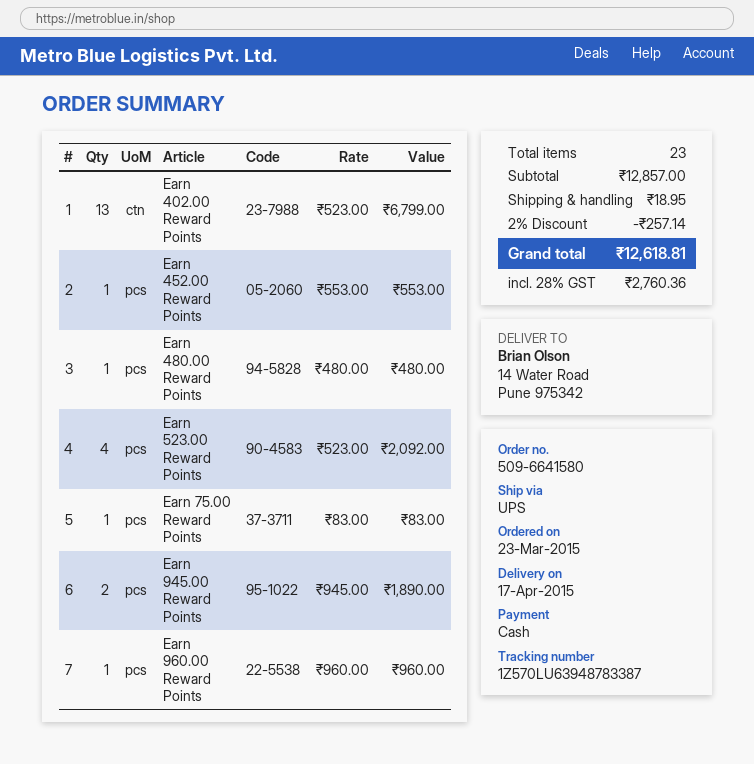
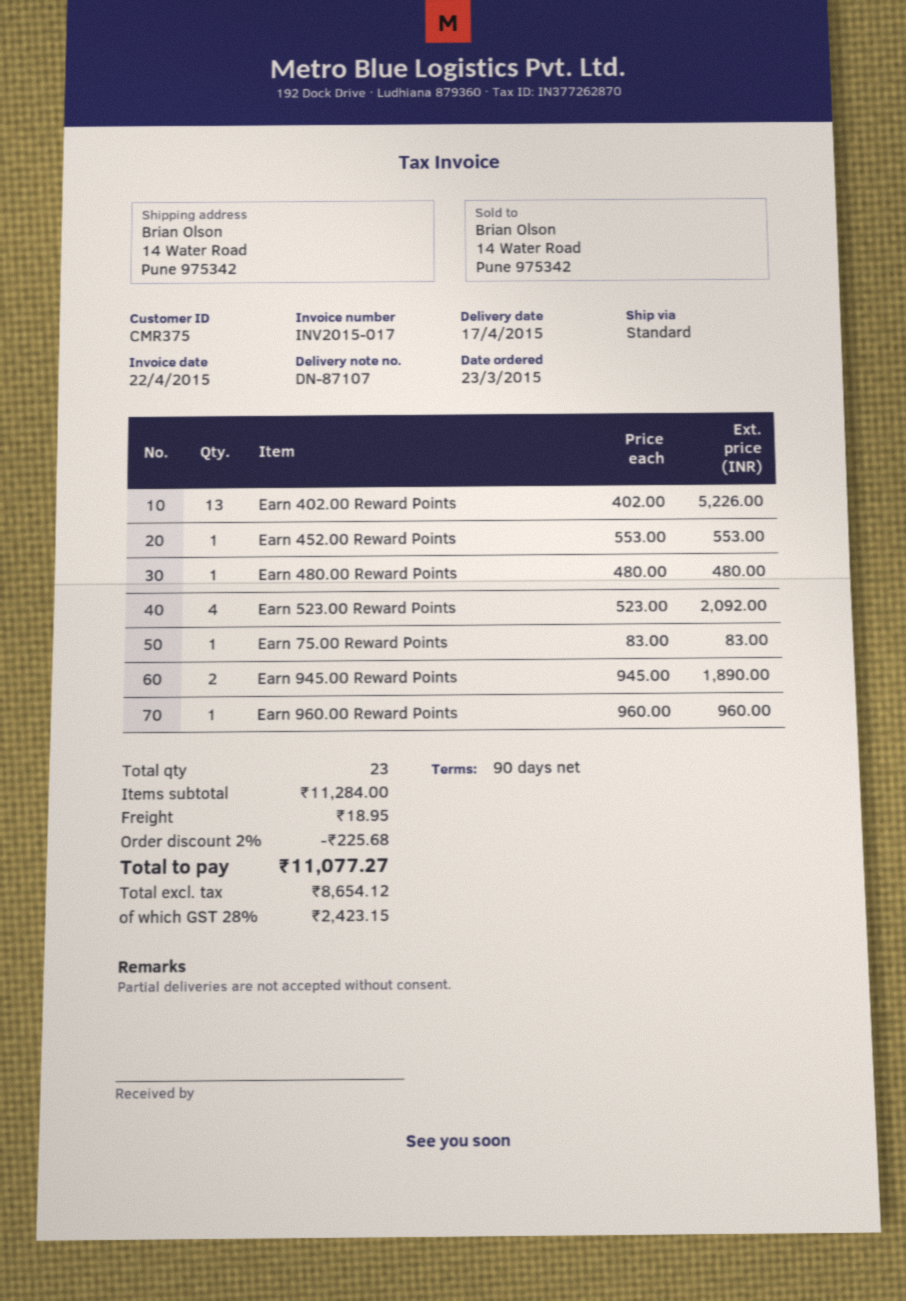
shipping method: UPS -> standard
Earn 402.00 Reward Points: 13 x 523.00 = 6799.00 -> 13 x 402.00 = 5226.00
subtotal: 12857.00 -> 11284.00
discount: 2% = 257.14 -> 2% = 225.68
tax: 28% = 2760.36 -> 28% = 2423.15
total: 12618.81 -> 11077.27

